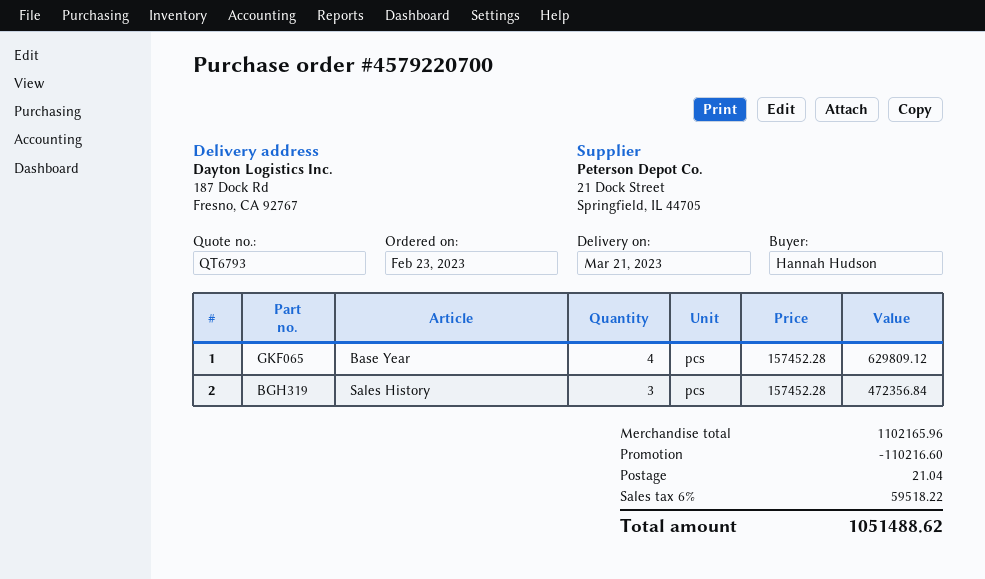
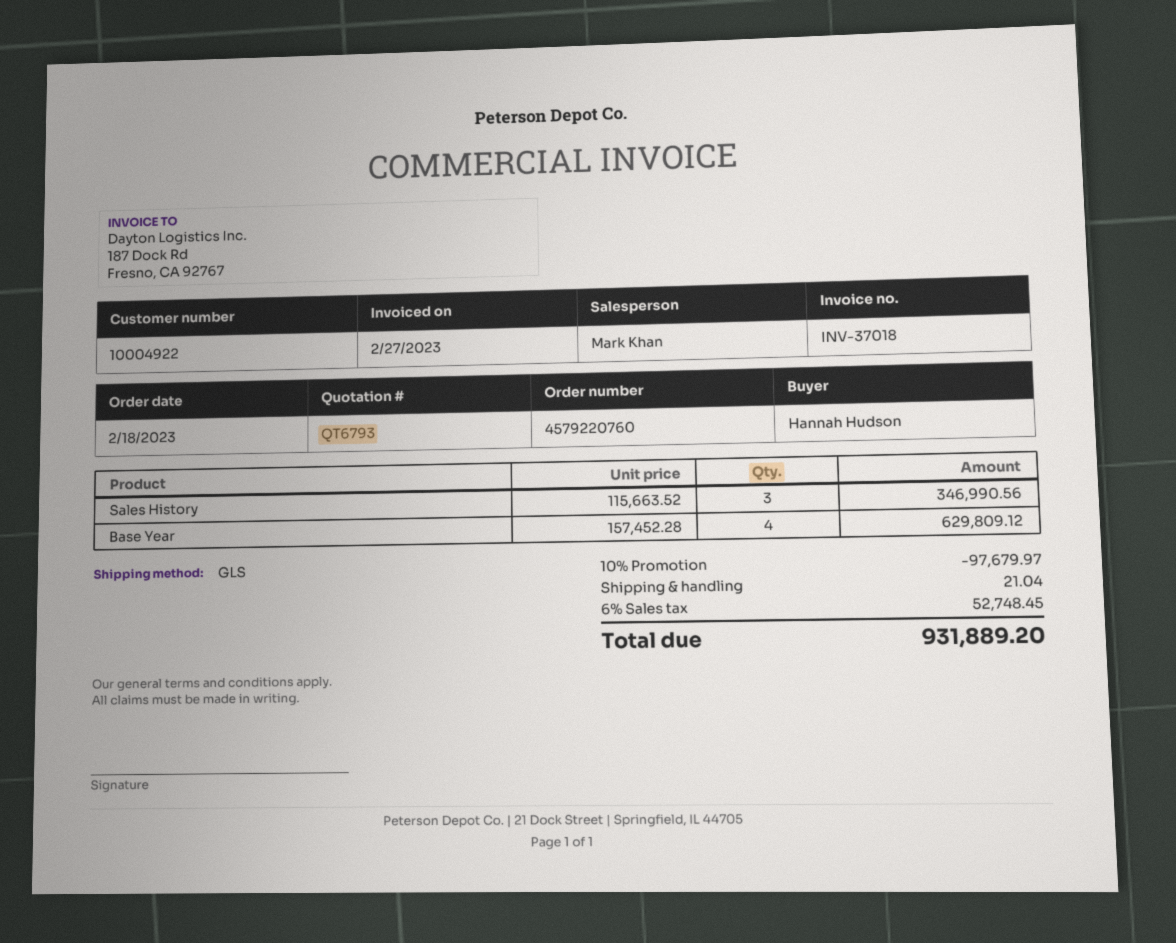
order number: 4579220700 -> 4579220760
order date: 2023-02-23 -> 2023-02-18
Sales History: 3 x 157452.28 = 472356.84 -> 3 x 115663.52 = 346990.56
discount: 110216.60 -> 97679.97
tax: 6% = 59518.22 -> 6% = 52748.45
total: 1051488.62 -> 931889.20

